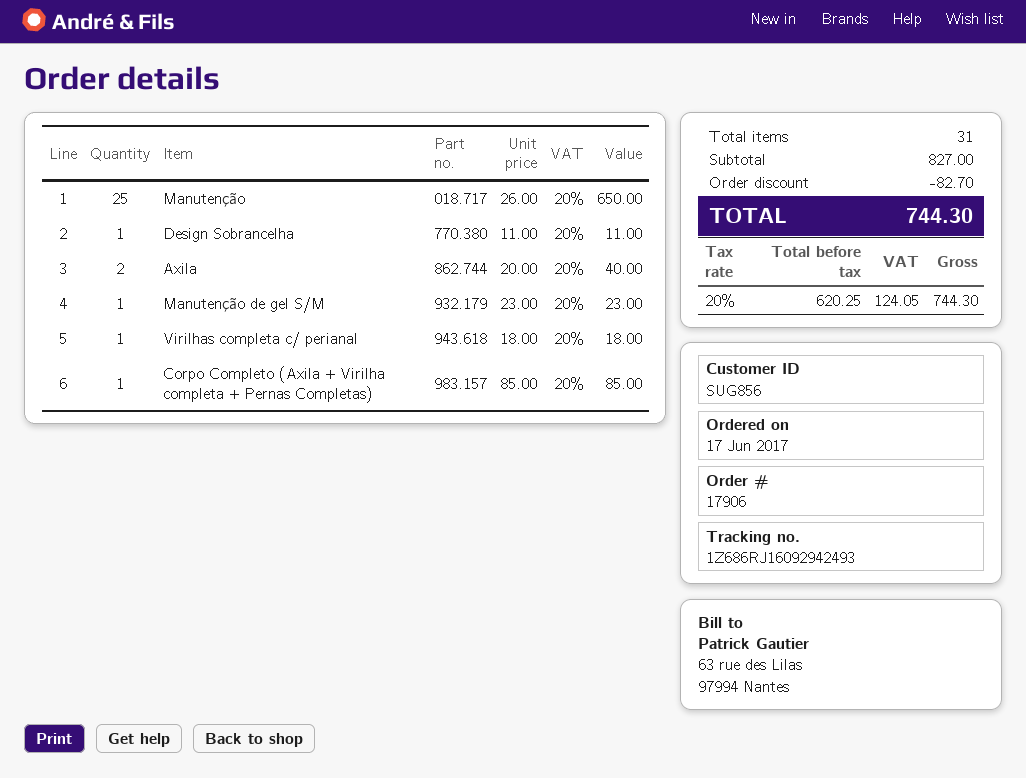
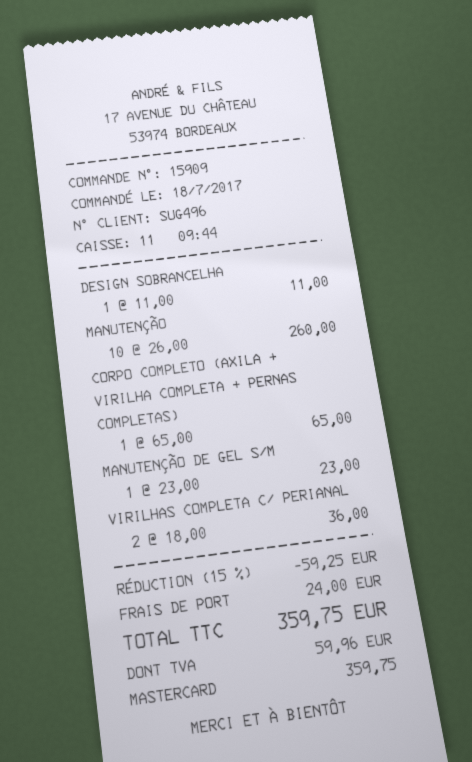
order number: 17906 -> 15909
order date: 2017-06-17 -> 2017-07-18
customer number: SUG856 -> SUG496
Manutenção: 25 x 26.00 = 650.00 -> 10 x 26.00 = 260.00
Axila: 2 x 20.00 = 40.00 -> none
Virilhas completa c/ perianal: 1 x 18.00 = 18.00 -> 2 x 18.00 = 36.00
Corpo Completo (Axila + Virilha completa + Pernas Completas): 1 x 85.00 = 85.00 -> 1 x 65.00 = 65.00
discount: 82.70 -> 59.25
shipping: none -> 24.00
tax: 124.05 -> 59.96
total: 744.30 -> 359.75

